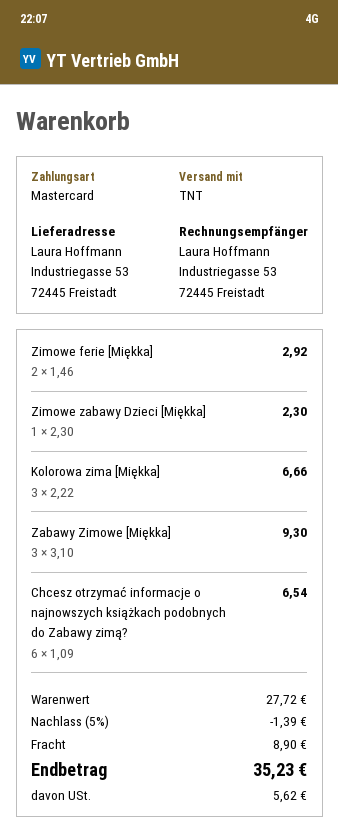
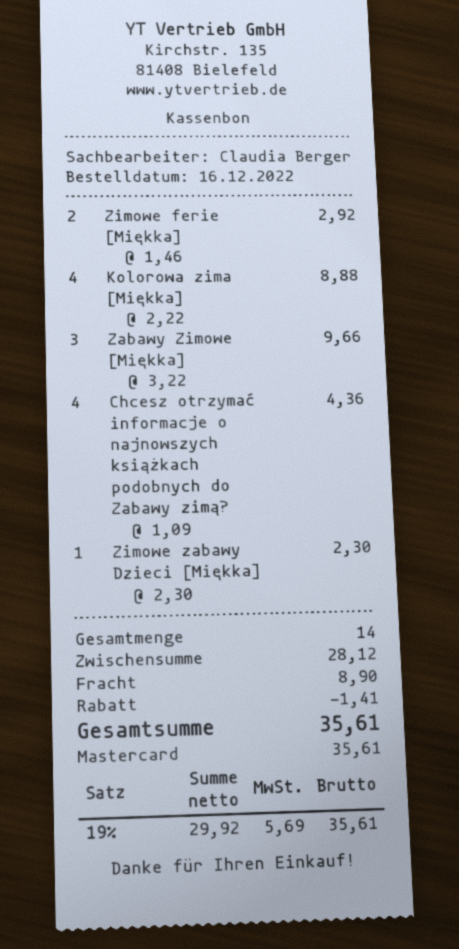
Kolorowa zima [Miękka]: 3 x 2.22 = 6.66 -> 4 x 2.22 = 8.88
Zabawy Zimowe [Miękka]: 3 x 3.10 = 9.30 -> 3 x 3.22 = 9.66
Chcesz otrzymać informacje o najnowszych książkach podobnych do Zabawy zimą?: 6 x 1.09 = 6.54 -> 4 x 1.09 = 4.36
subtotal: 27.72 -> 28.12
discount: 1.39 -> 1.41
tax: 5.62 -> 5.69
total: 35.23 -> 35.61

